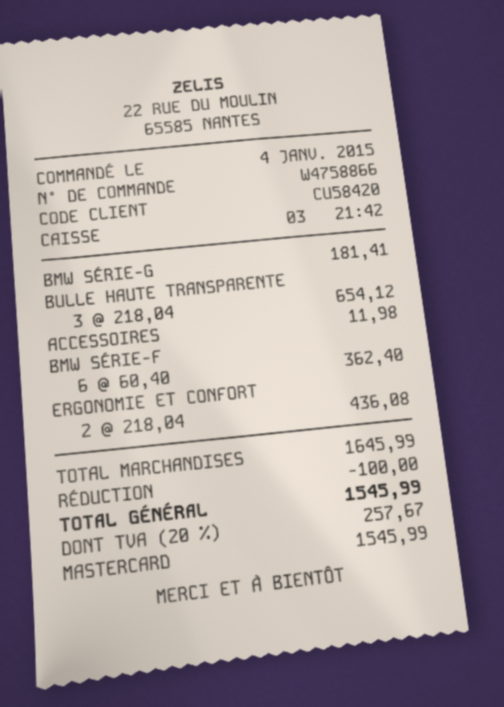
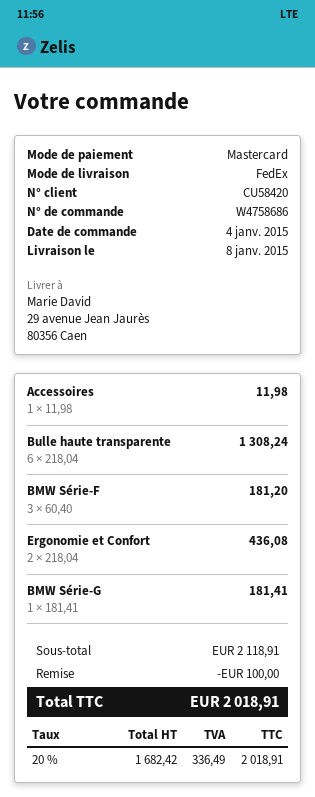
order number: W4758866 -> W4758686
BULLE HAUTE TRANSPARENTE: 3 x 218.04 = 654.12 -> 6 x 218.04 = 1308.24
BMW SÉRIE-F: 6 x 60.40 = 362.40 -> 3 x 60.40 = 181.20
subtotal: 1645.99 -> 2118.91
tax: 20% = 257.67 -> 20% = 336.49
total: 1545.99 -> 2018.91

